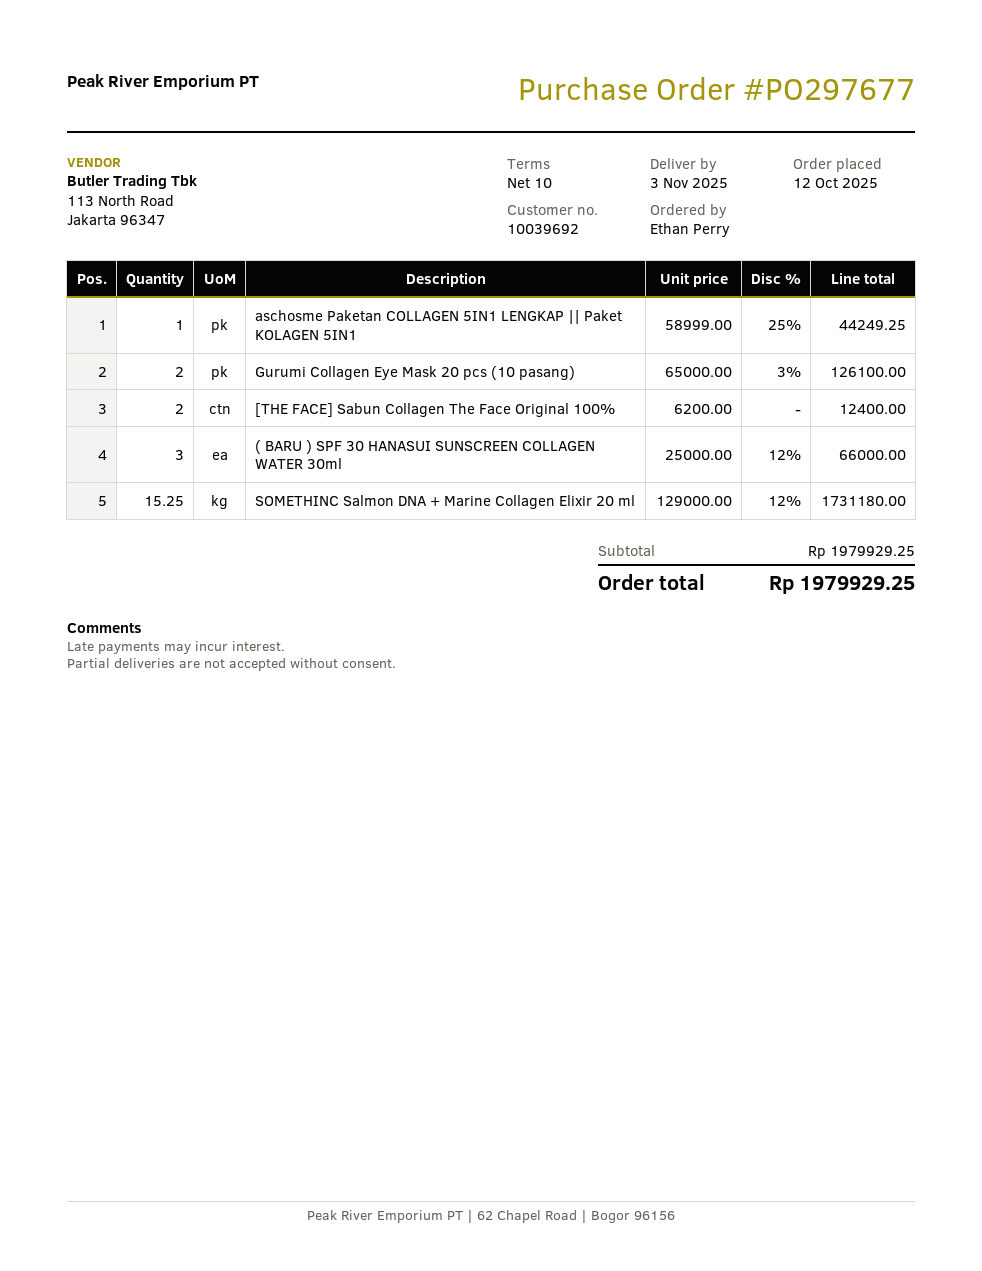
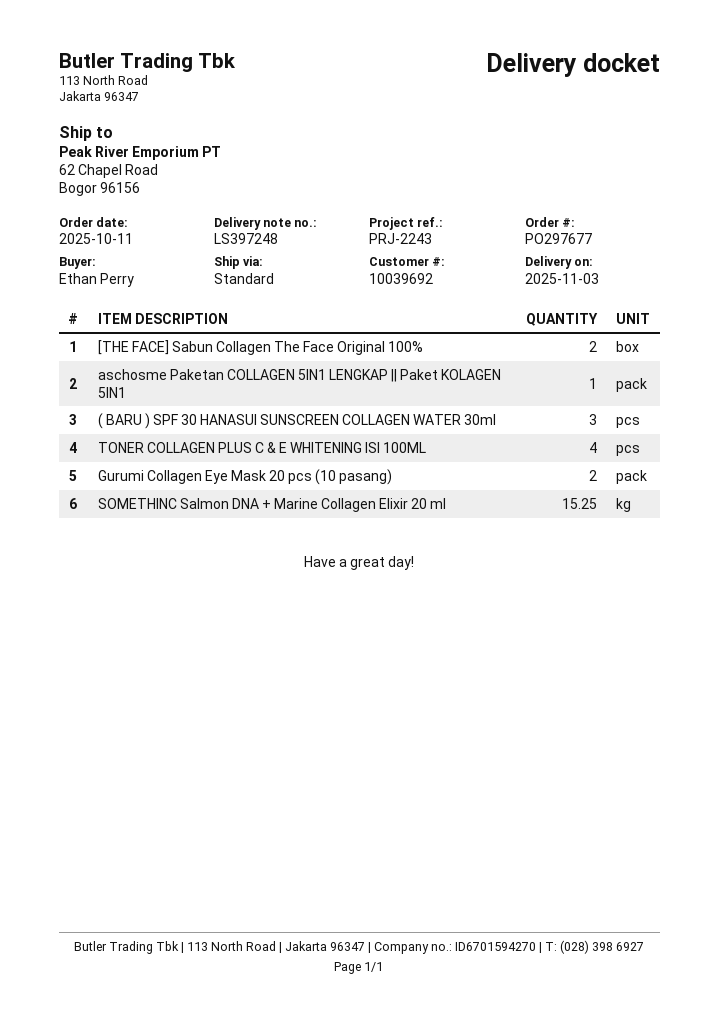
order date: 2025-10-12 -> 2025-10-11
TONER COLLAGEN PLUS C & E WHITENING ISI 100ML: none -> 4

